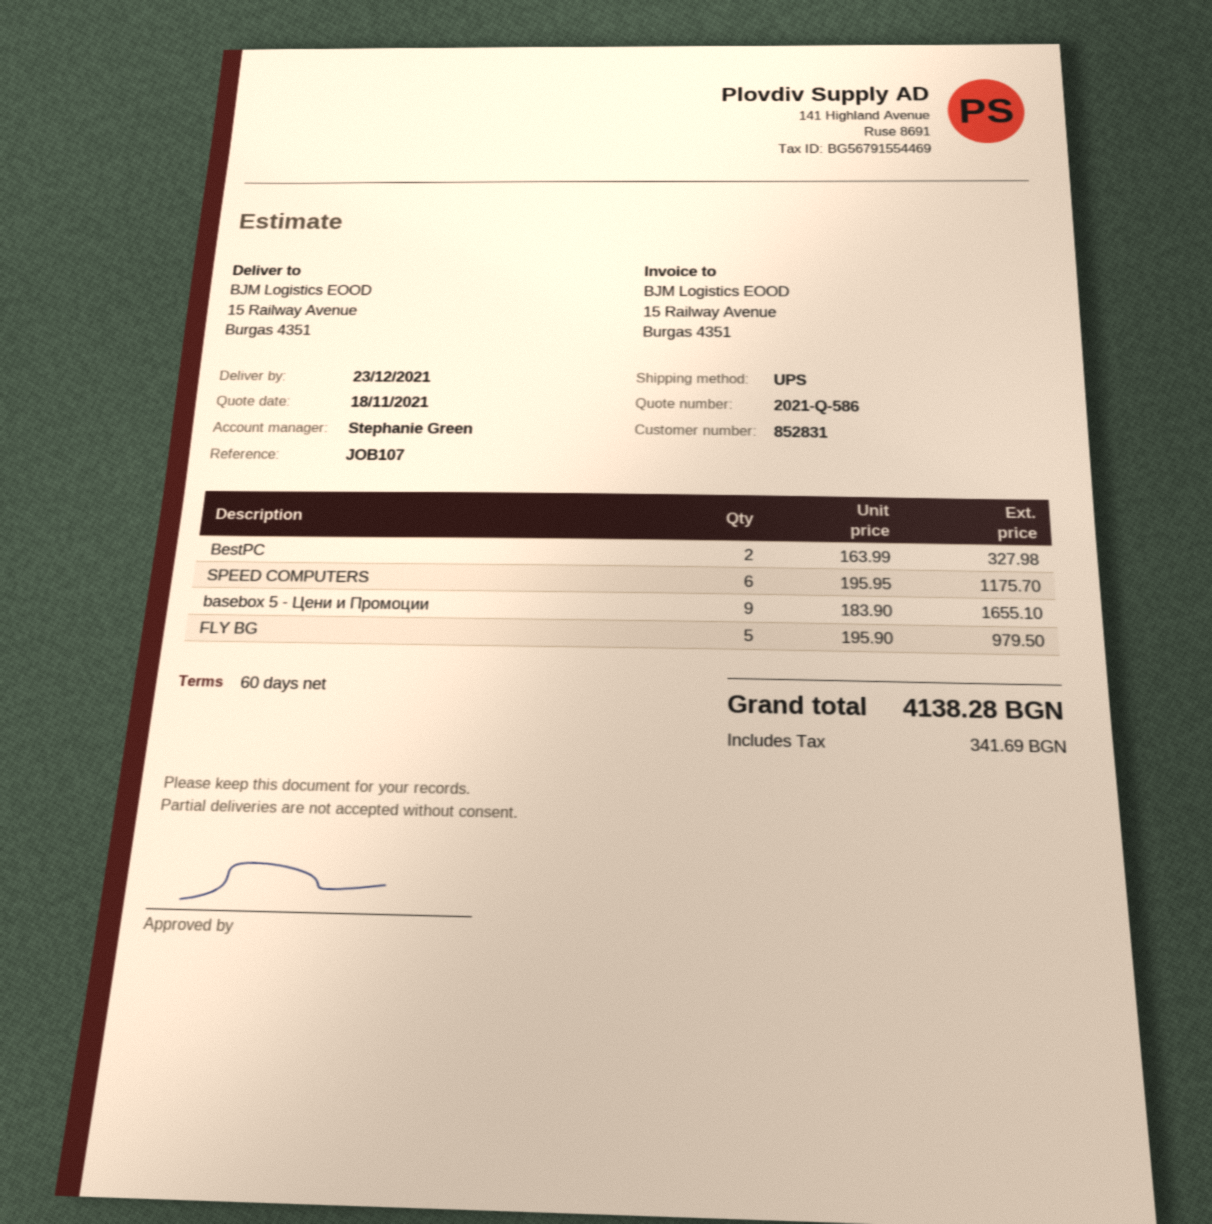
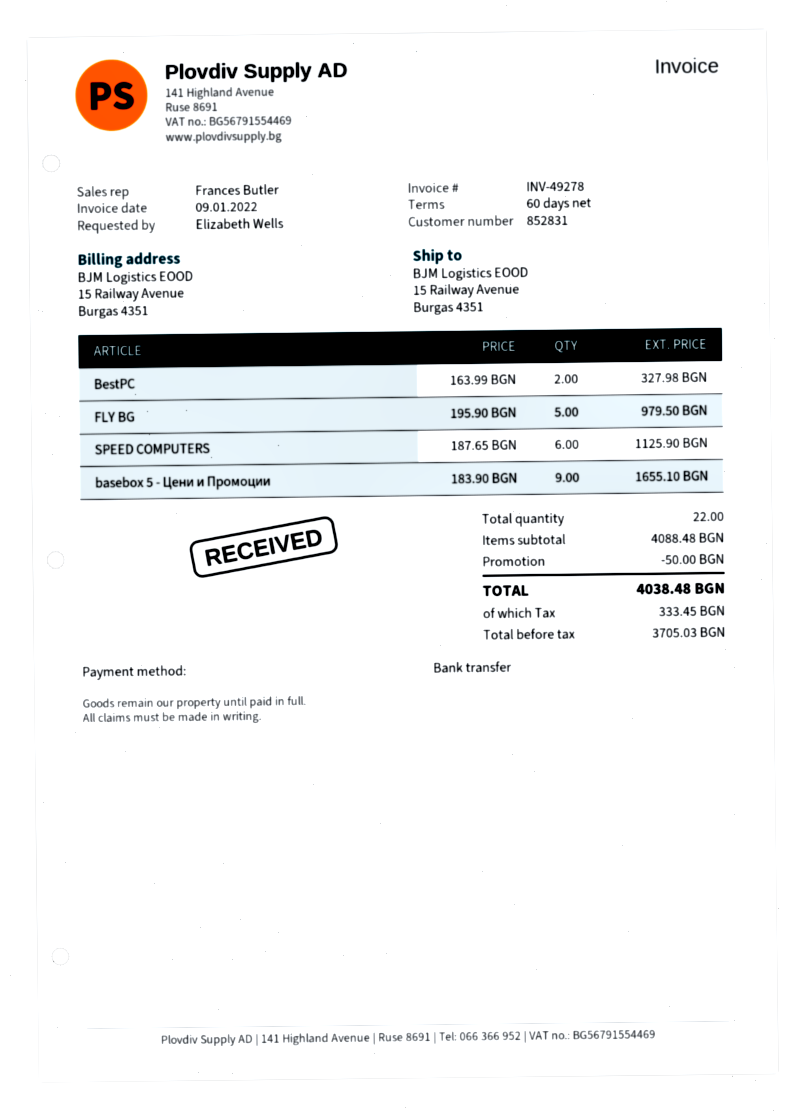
sales rep: Stephanie Green -> Frances Butler
SPEED COMPUTERS: 6 x 195.95 = 1175.70 -> 6 x 187.65 = 1125.90
discount: none -> 50.00
tax: 341.69 -> 333.45
total: 4138.28 -> 4038.48

